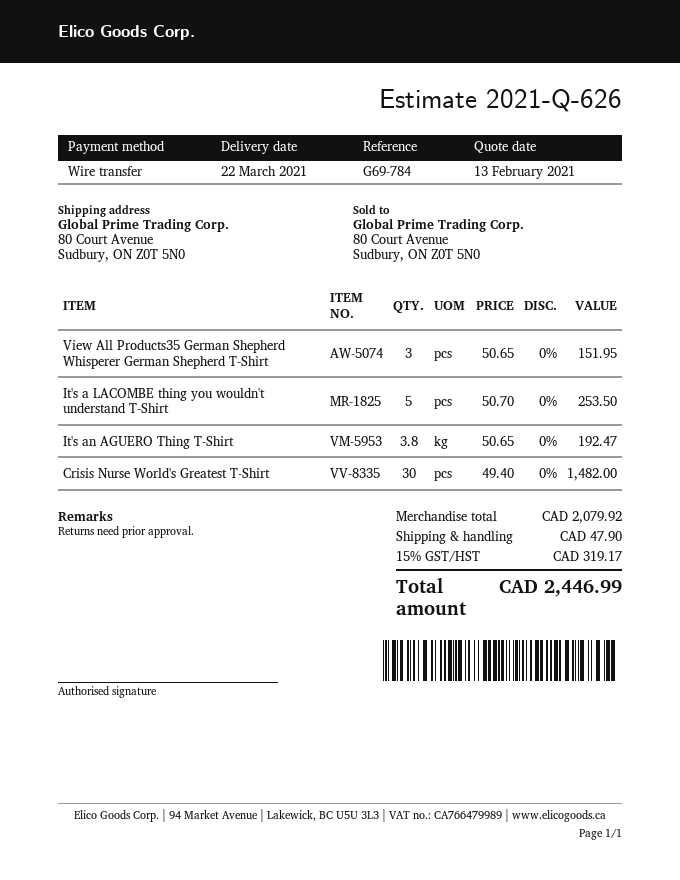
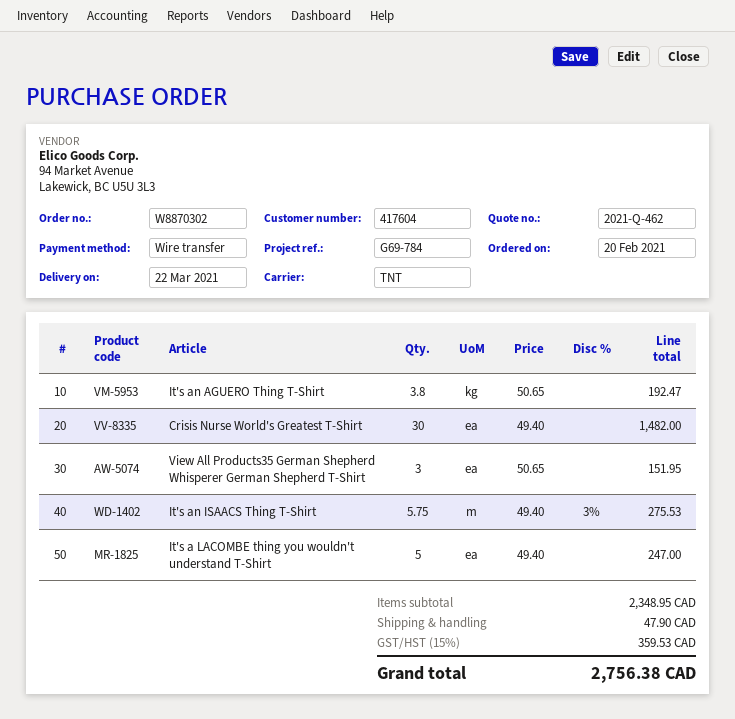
quote number: 2021-Q-626 -> 2021-Q-462
It's a LACOMBE thing you wouldn't understand T-Shirt: 5 x 50.70 = 253.50 -> 5 x 49.40 = 247.00
It's an ISAACS Thing T-Shirt: none -> 5.75 x 49.40 - 3% = 275.53
subtotal: 2079.92 -> 2348.95
tax: 15% = 319.17 -> 15% = 359.53
total: 2446.99 -> 2756.38

